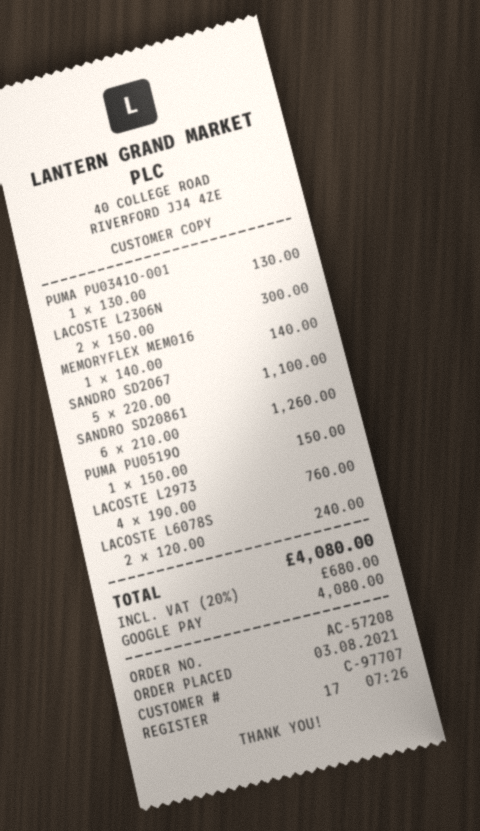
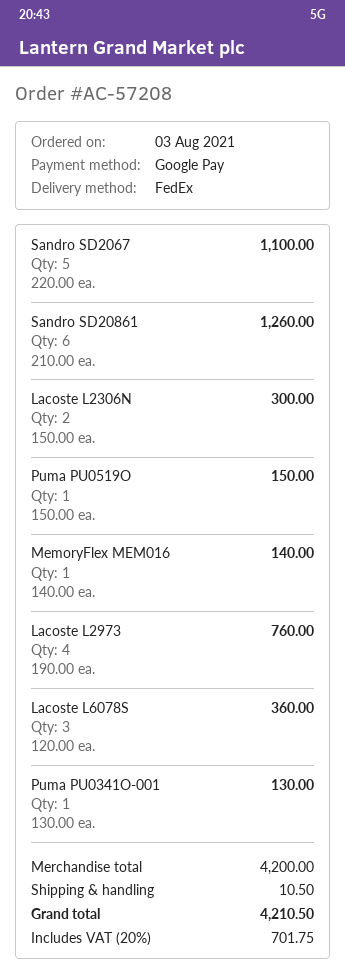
LACOSTE L6078S: 2 x 120.00 = 240.00 -> 3 x 120.00 = 360.00
shipping: none -> 10.50
tax: 20% = 680.00 -> 20% = 701.75
total: 4080.00 -> 4210.50

